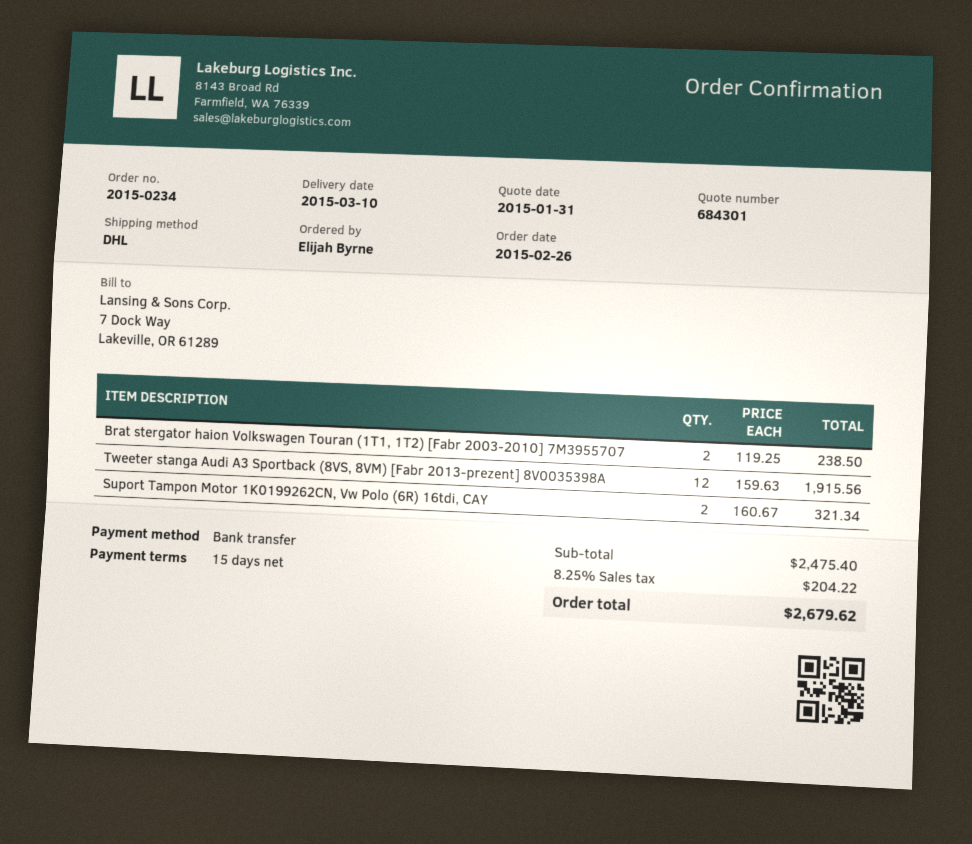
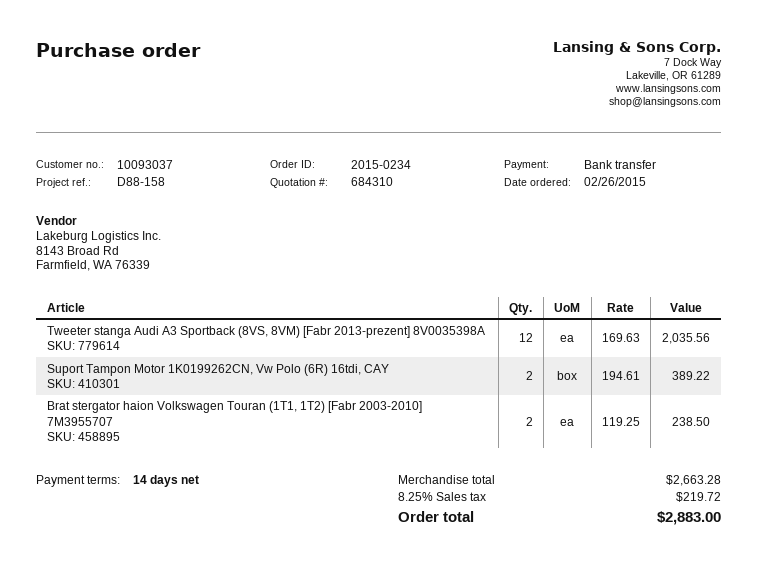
quote number: 684301 -> 684310
payment terms: 15 days -> 14 days
Tweeter stanga Audi A3 Sportback (8VS, 8VM) [Fabr 2013-prezent] 8V0035398A: 12 x 159.63 = 1915.56 -> 12 x 169.63 = 2035.56
Suport Tampon Motor 1K0199262CN, Vw Polo (6R) 16tdi, CAY: 2 x 160.67 = 321.34 -> 2 x 194.61 = 389.22
subtotal: 2475.40 -> 2663.28
tax: 8.25% = 204.22 -> 8.25% = 219.72
total: 2679.62 -> 2883.00

